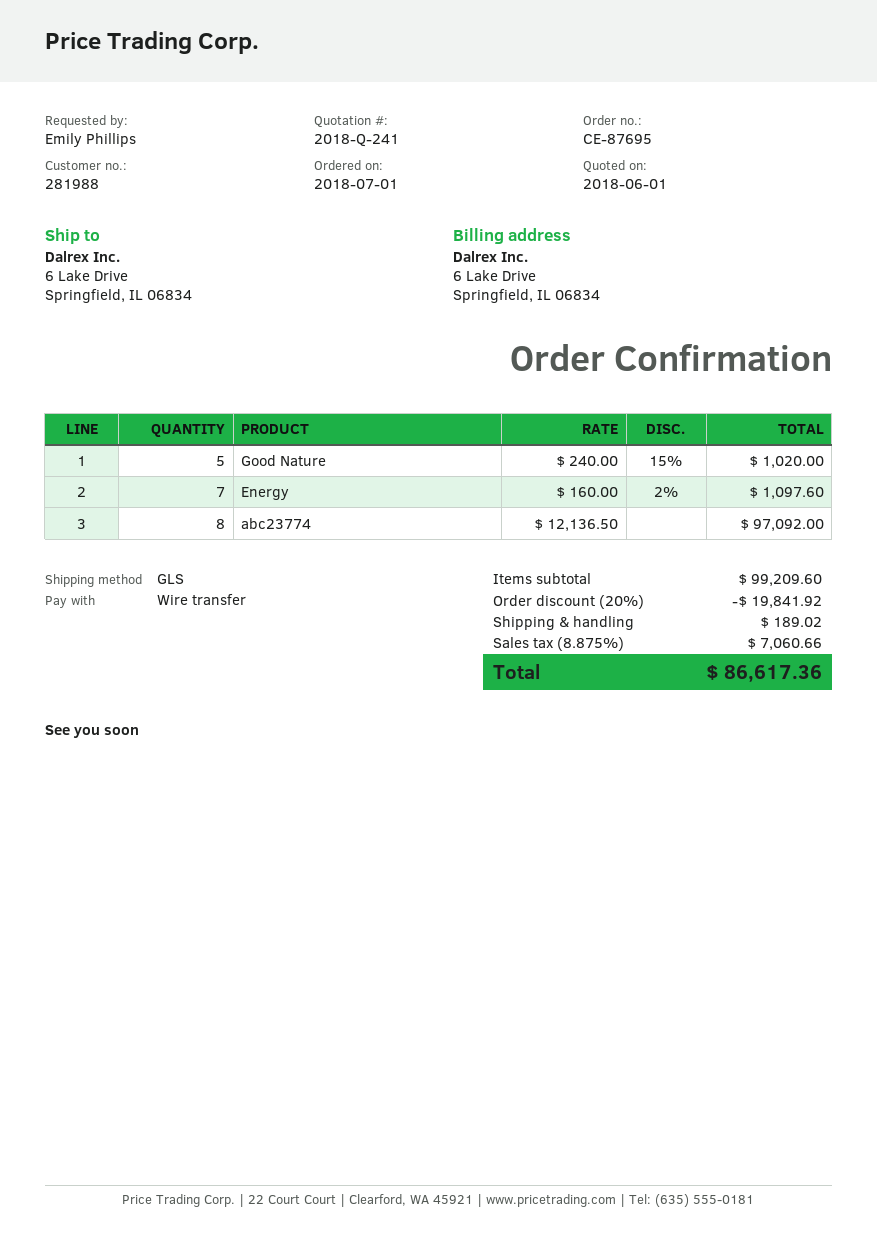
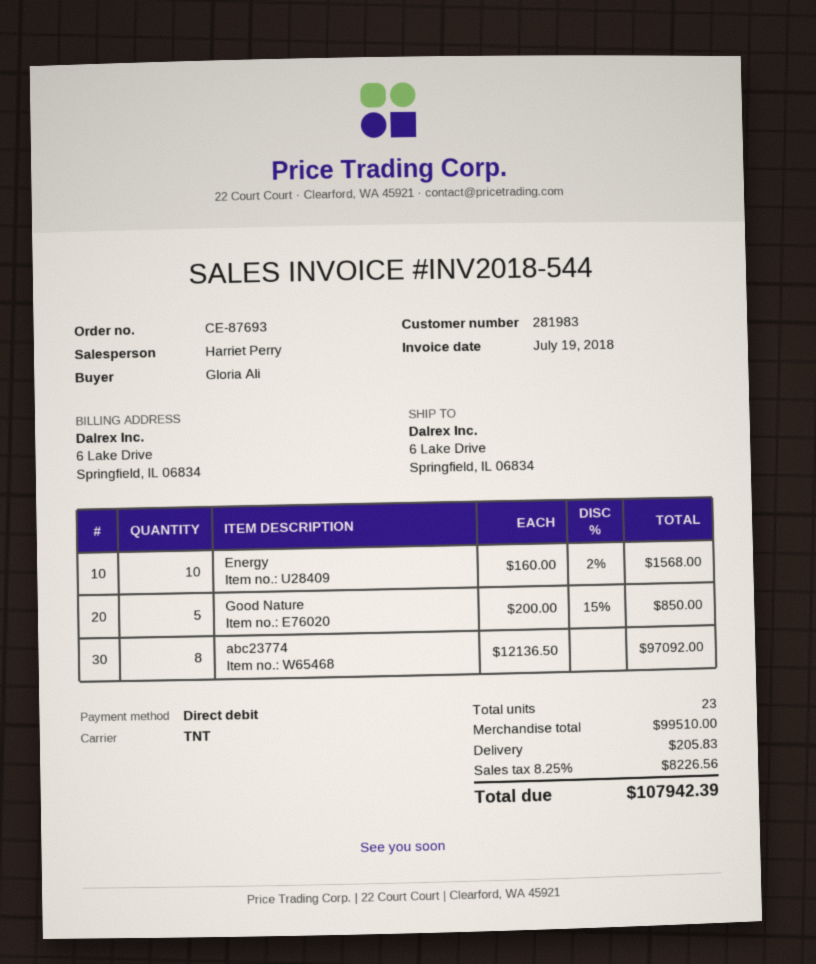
order number: CE-87695 -> CE-87693
customer number: 281988 -> 281983
ordered by: Emily Phillips -> Gloria Ali
payment method: bank transfer -> direct debit
shipping method: GLS -> TNT
Good Nature: 5 x 240.00 - 15% = 1020.00 -> 5 x 200.00 - 15% = 850.00
Energy: 7 x 160.00 - 2% = 1097.60 -> 10 x 160.00 - 2% = 1568.00
subtotal: 99209.60 -> 99510.00
discount: 20% = 19841.92 -> none
shipping: 189.02 -> 205.83
tax: 8.875% = 7060.66 -> 8.25% = 8226.56
total: 86617.36 -> 107942.39

